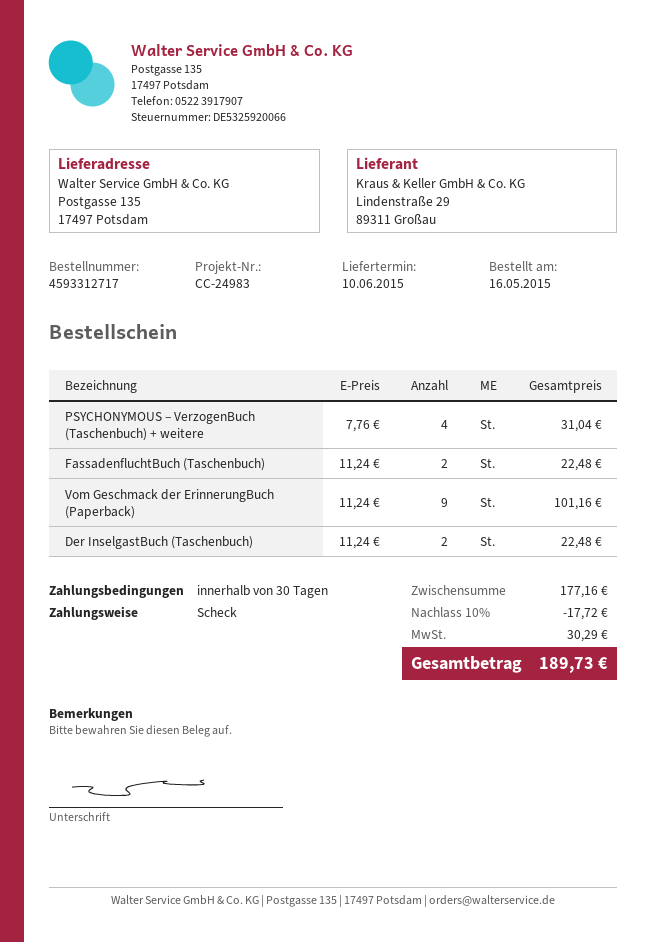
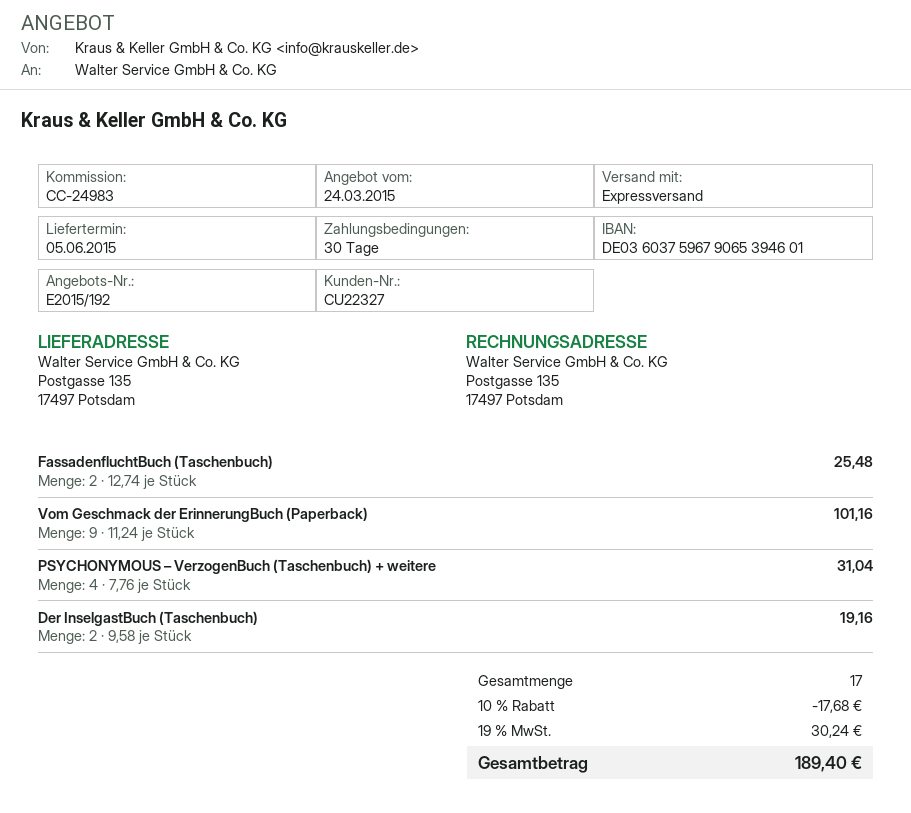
delivery date: 2015-06-10 -> 2015-06-05
FassadenfluchtBuch (Taschenbuch): 2 x 11.24 = 22.48 -> 2 x 12.74 = 25.48
Der InselgastBuch (Taschenbuch): 2 x 11.24 = 22.48 -> 2 x 9.58 = 19.16
discount: 10% = 17.72 -> 10% = 17.68
tax: 30.29 -> 30.24
total: 189.73 -> 189.40

